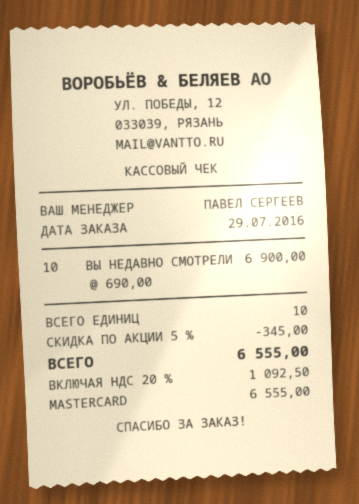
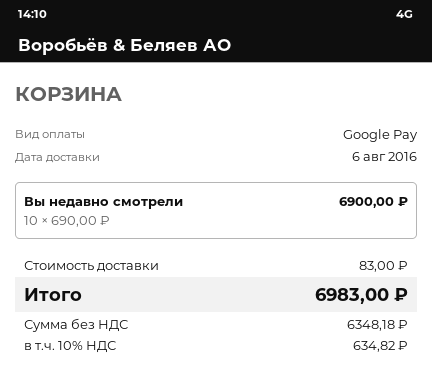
payment method: Mastercard -> Google Pay
discount: 5% = 345.00 -> none
shipping: none -> 83.00
tax: 20% = 1092.50 -> 10% = 634.82
total: 6555.00 -> 6983.00

